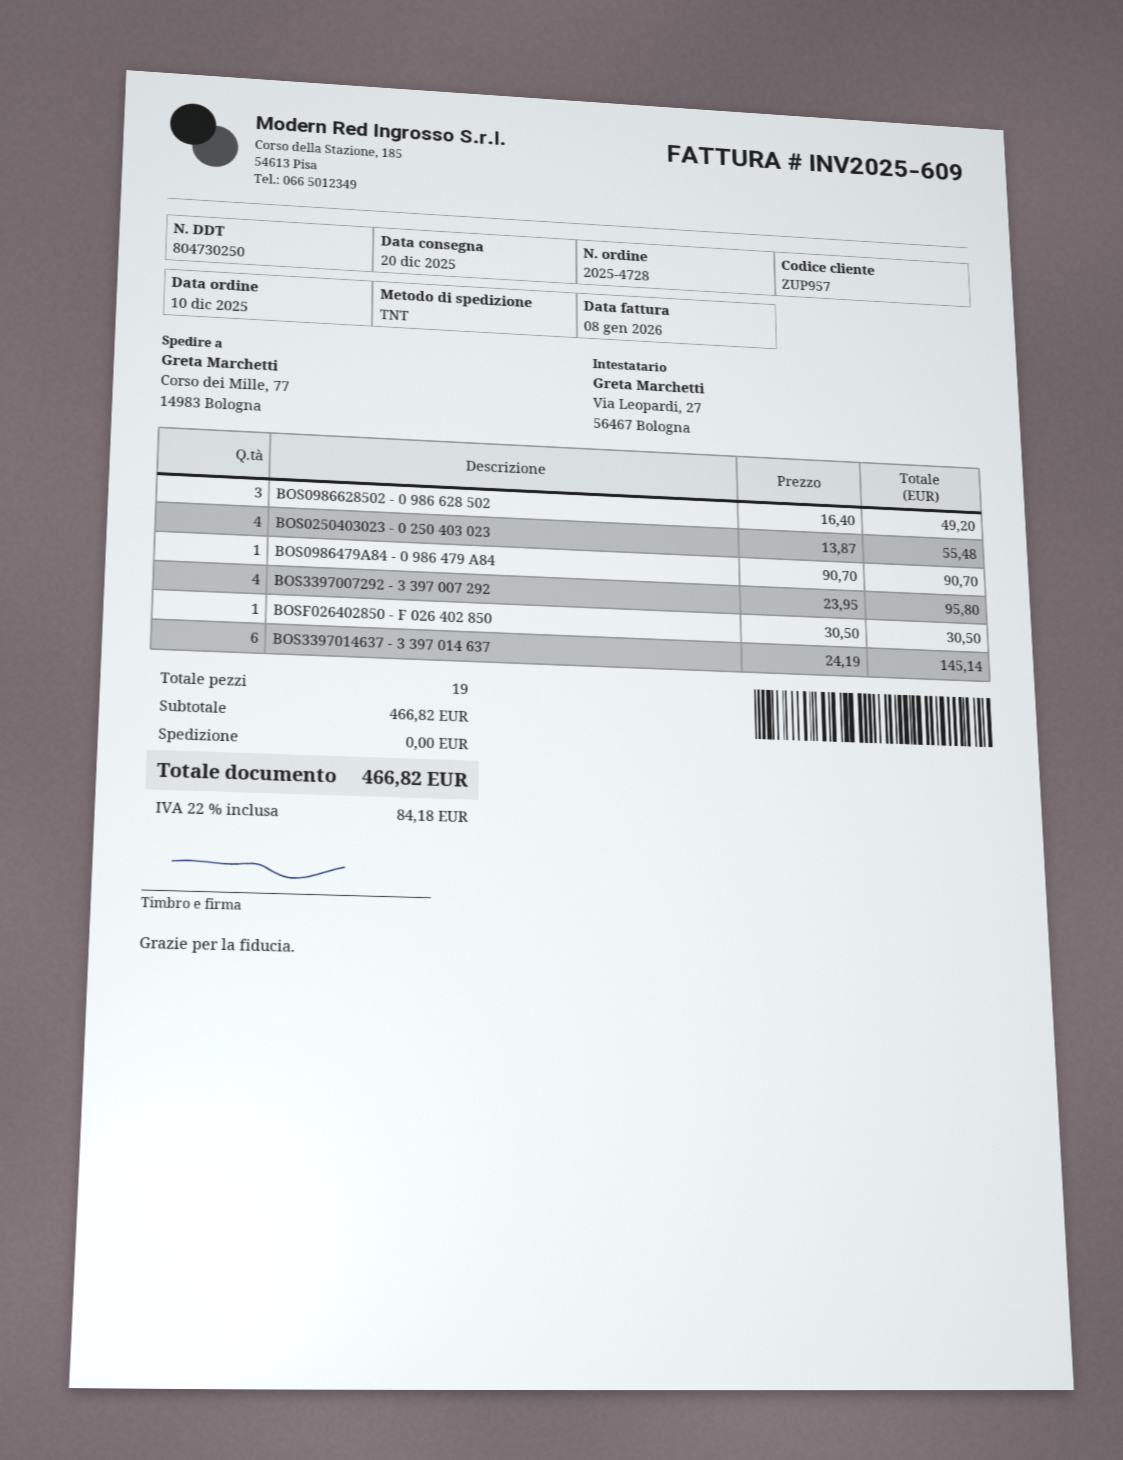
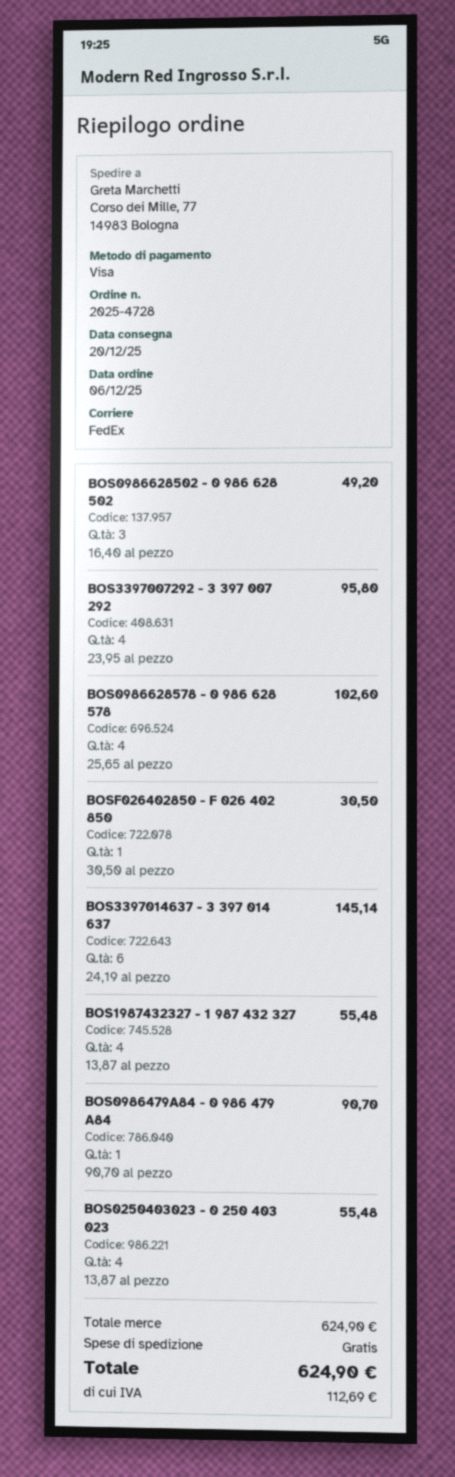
order date: 2025-12-10 -> 2025-12-06
shipping method: TNT -> FedEx
BOS0986628578 - 0 986 628 578: none -> 4 x 25.65 = 102.60
BOS1987432327 - 1 987 432 327: none -> 4 x 13.87 = 55.48
subtotal: 466.82 -> 624.90
tax: 84.18 -> 112.69
total: 466.82 -> 624.90

